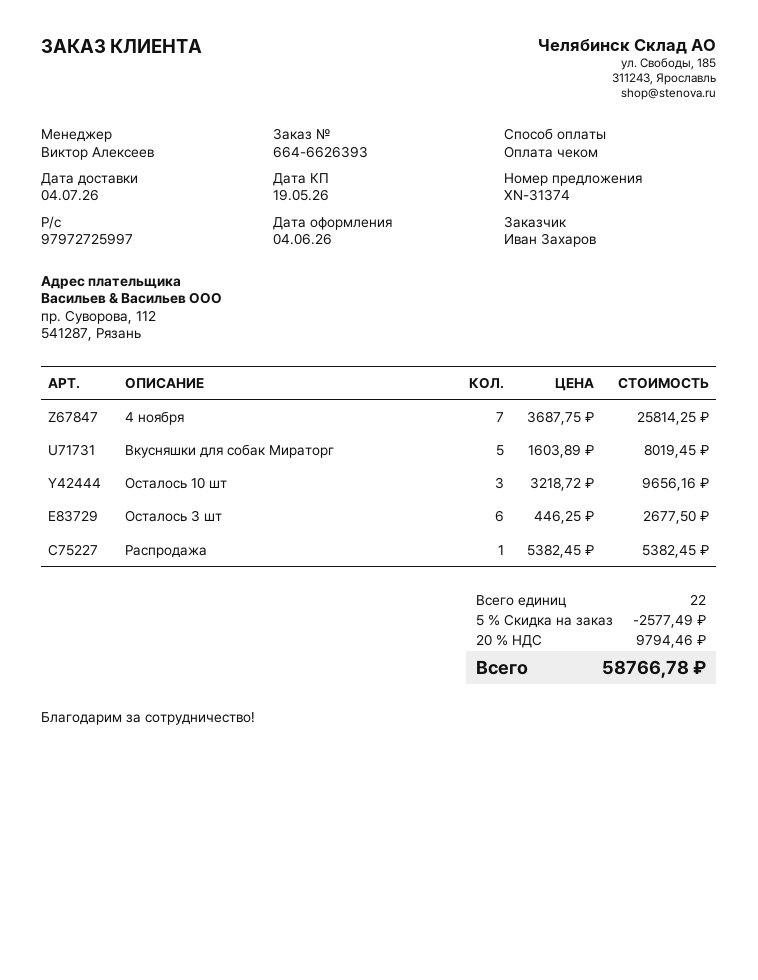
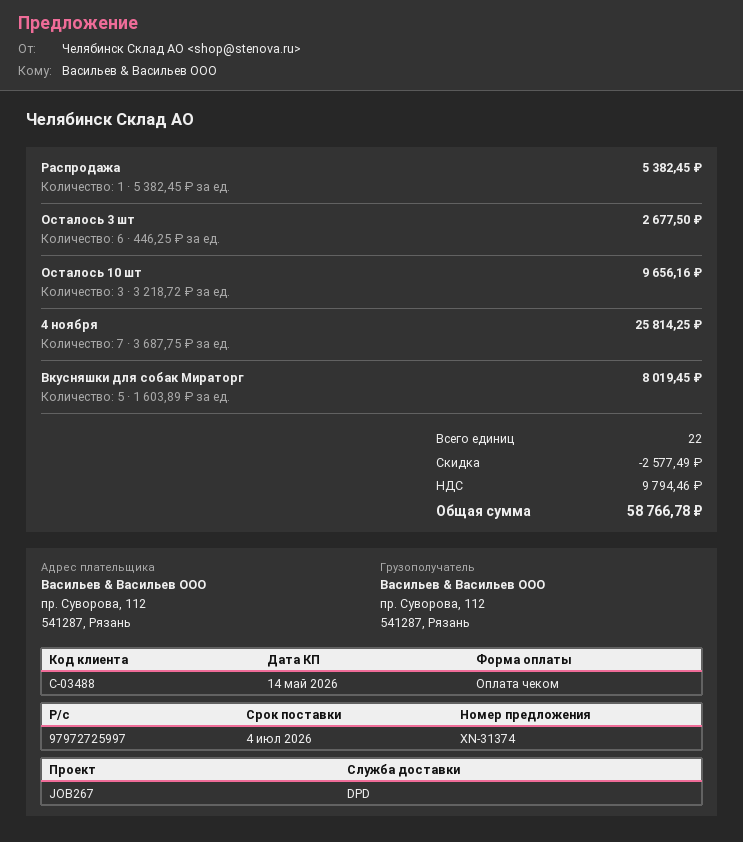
quote date: 2026-05-19 -> 2026-05-14

